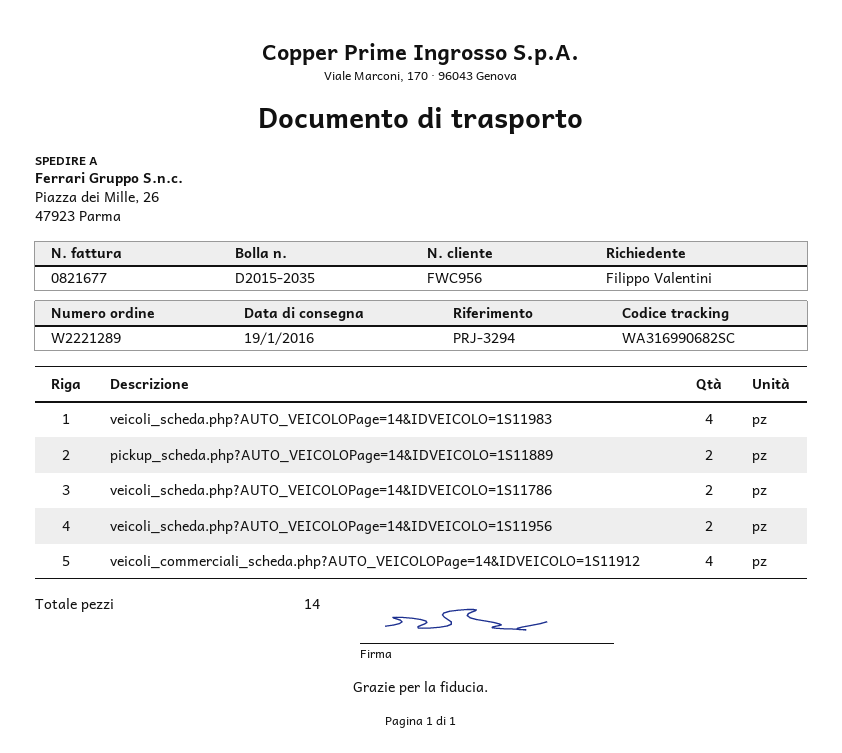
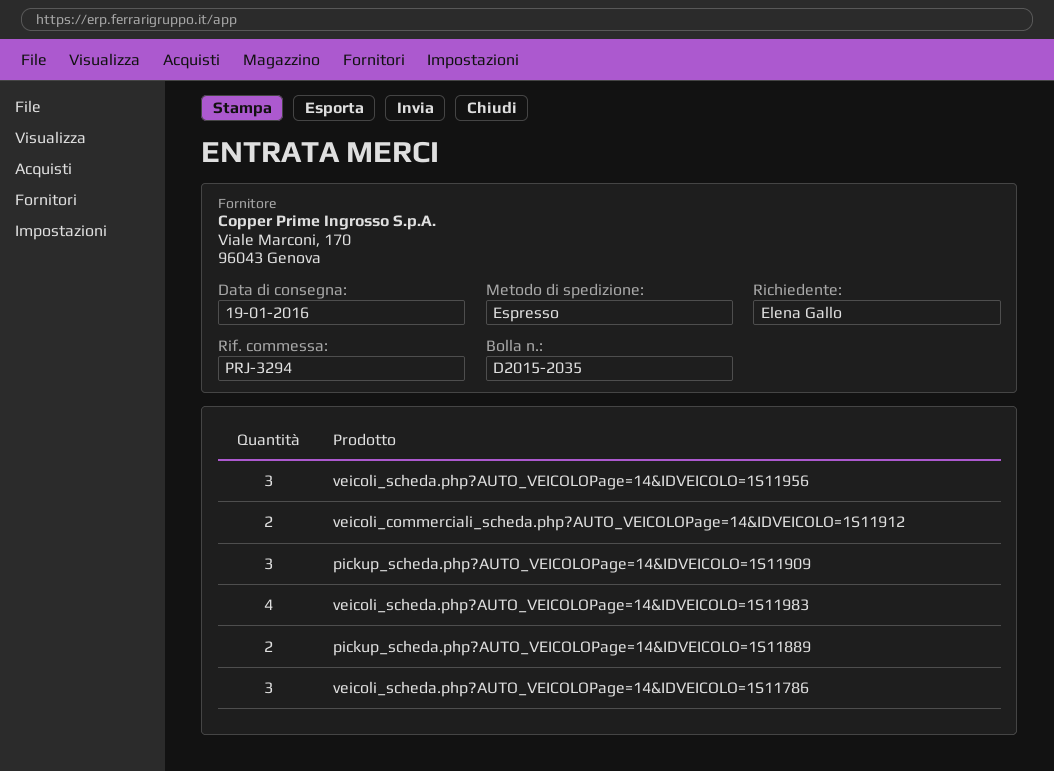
ordered by: Filippo Valentini -> Elena Gallo
veicoli_scheda.php?AUTO_VEICOLOPage=14&IDVEICOLO=1S11786: 2 -> 3
veicoli_scheda.php?AUTO_VEICOLOPage=14&IDVEICOLO=1S11956: 2 -> 3
veicoli_commerciali_scheda.php?AUTO_VEICOLOPage=14&IDVEICOLO=1S11912: 4 -> 2
pickup_scheda.php?AUTO_VEICOLOPage=14&IDVEICOLO=1S11909: none -> 3

